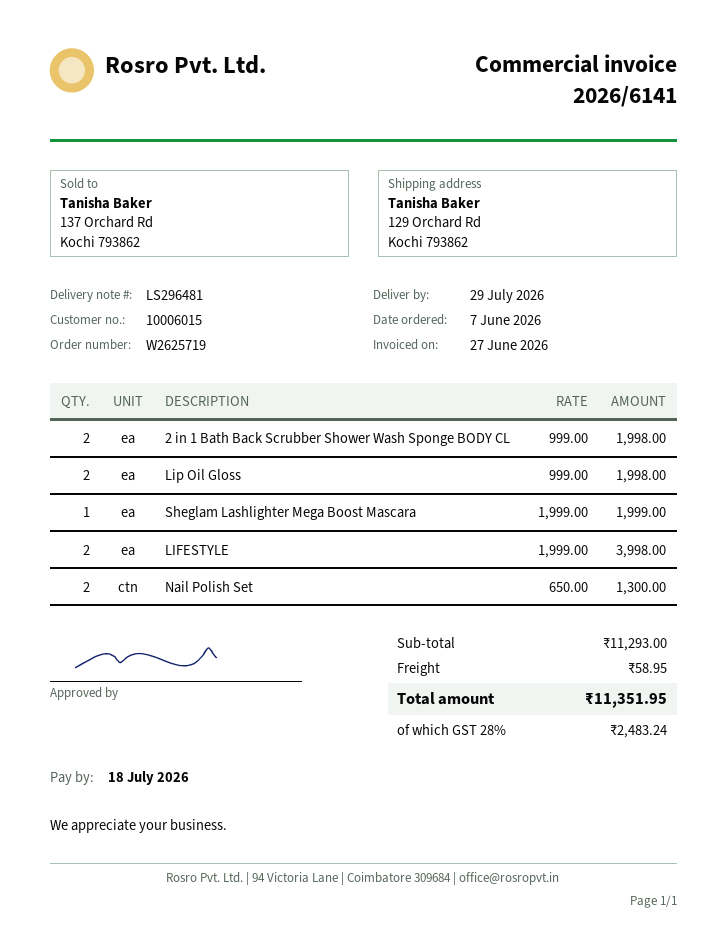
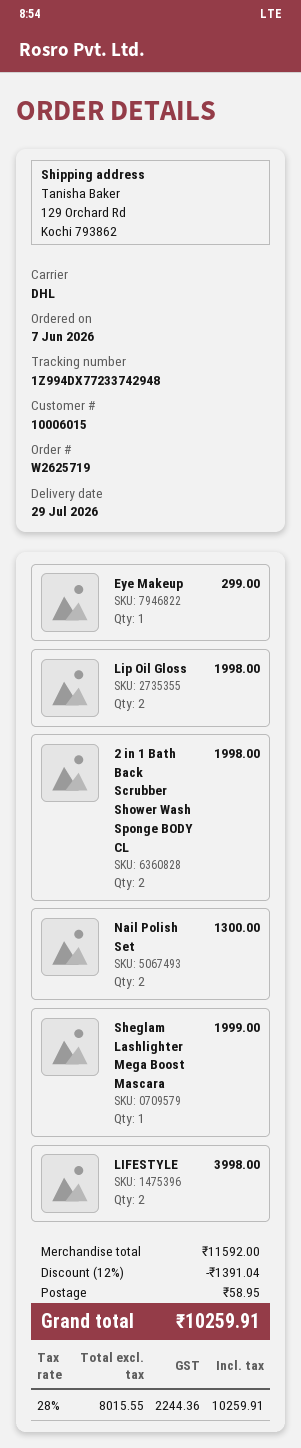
Eye Makeup: none -> 1 for 299.00
subtotal: 11293.00 -> 11592.00
discount: none -> 12% = 1391.04
tax: 28% = 2483.24 -> 28% = 2244.36
total: 11351.95 -> 10259.91

